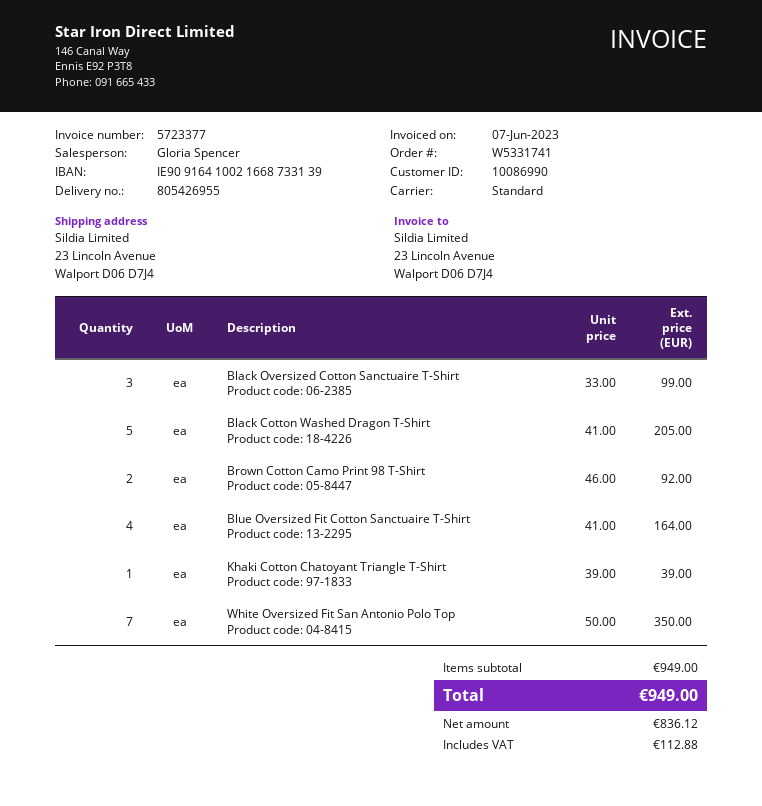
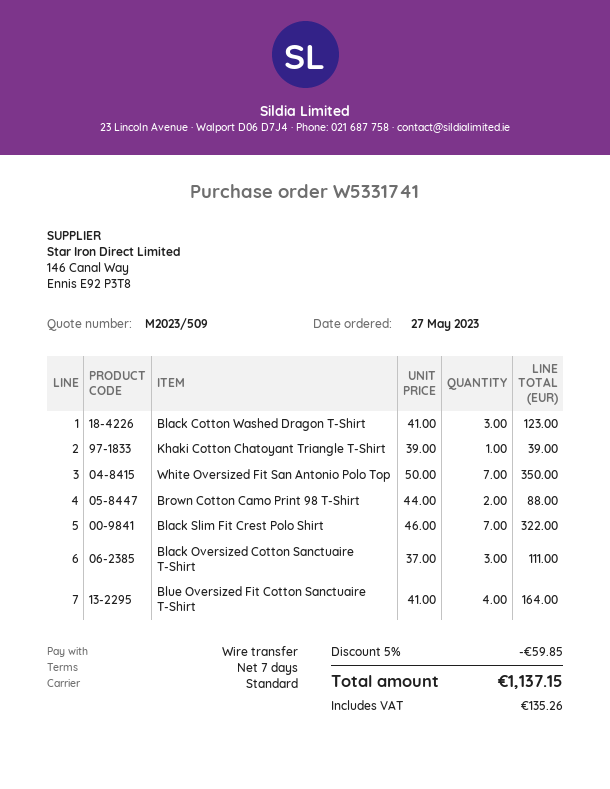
Black Oversized Cotton Sanctuaire T-Shirt: 3 x 33.00 = 99.00 -> 3 x 37.00 = 111.00
Black Cotton Washed Dragon T-Shirt: 5 x 41.00 = 205.00 -> 3 x 41.00 = 123.00
Brown Cotton Camo Print 98 T-Shirt: 2 x 46.00 = 92.00 -> 2 x 44.00 = 88.00
Black Slim Fit Crest Polo Shirt: none -> 7 x 46.00 = 322.00
discount: none -> 5% = 59.85
tax: 112.88 -> 135.26
total: 949.00 -> 1137.15

